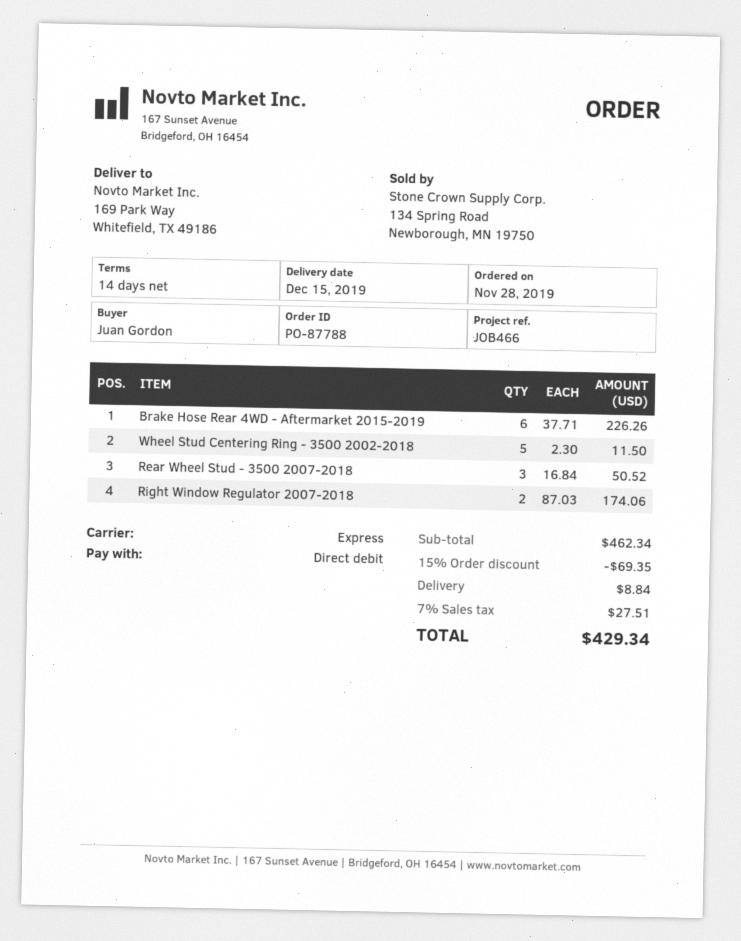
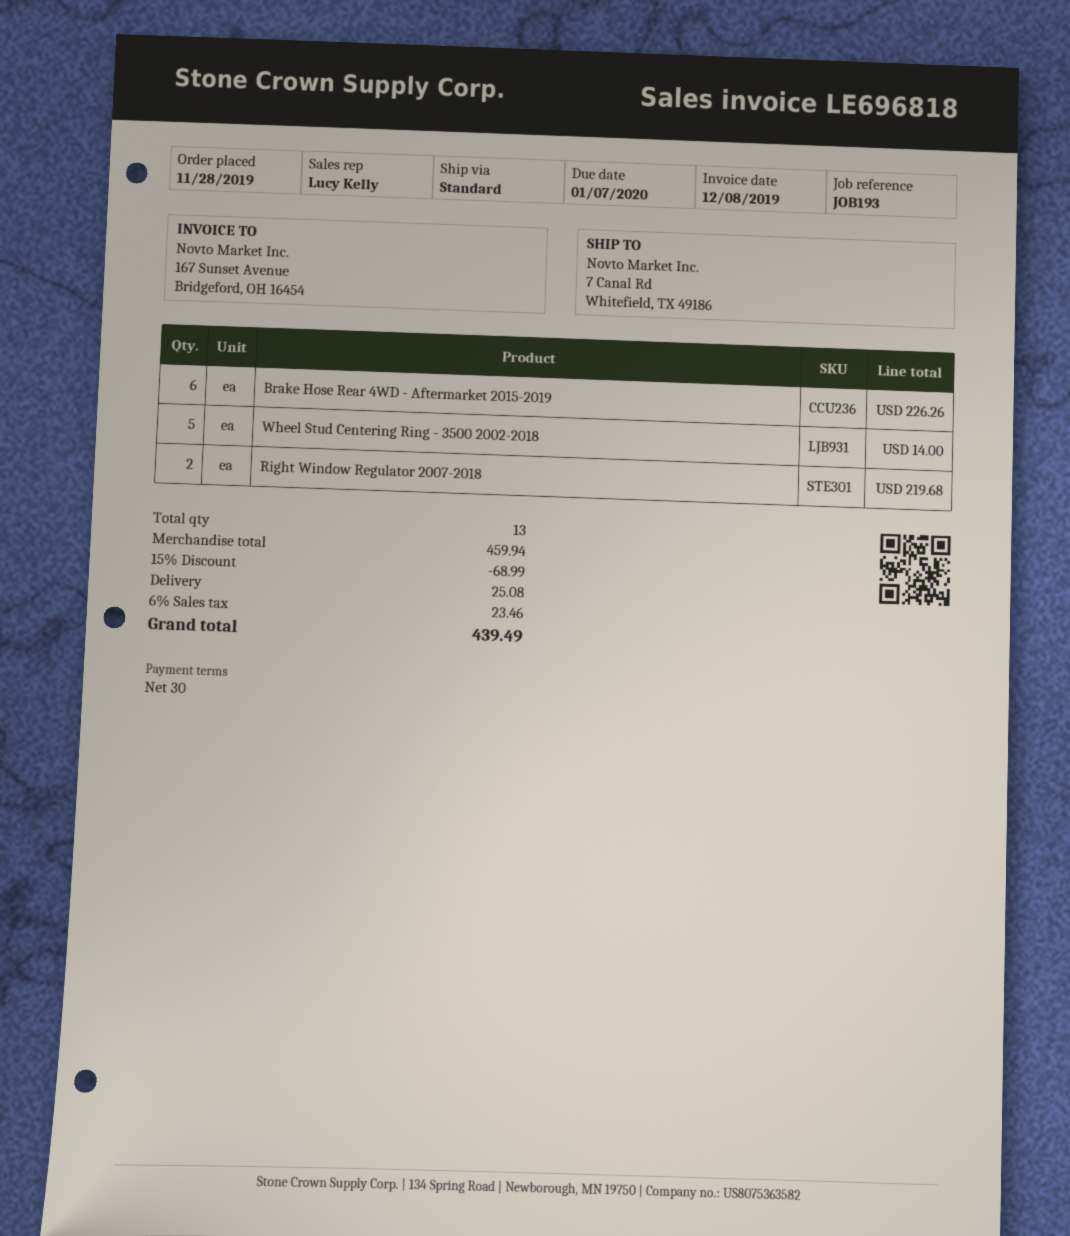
payment terms: 14 days -> 30 days
reference: JOB466 -> JOB193
shipping method: express -> standard
ship to: 169 Park Way, Whitefield, TX 49186 -> 7 Canal Rd, Whitefield, TX 49186
Wheel Stud Centering Ring - 3500 2002-2018: 5 for 11.50 -> 5 for 14.00
Rear Wheel Stud - 3500 2007-2018: 3 for 50.52 -> none
Right Window Regulator 2007-2018: 2 for 174.06 -> 2 for 219.68
subtotal: 462.34 -> 459.94
discount: 15% = 69.35 -> 15% = 68.99
shipping: 8.84 -> 25.08
tax: 7% = 27.51 -> 6% = 23.46
total: 429.34 -> 439.49

